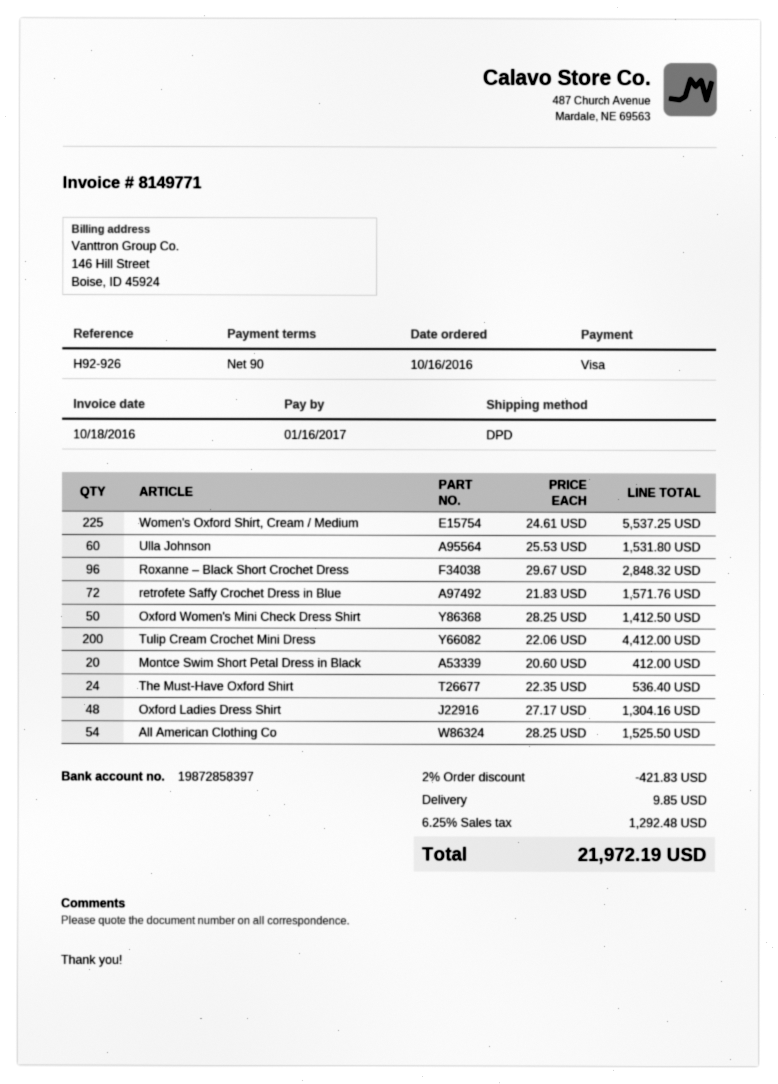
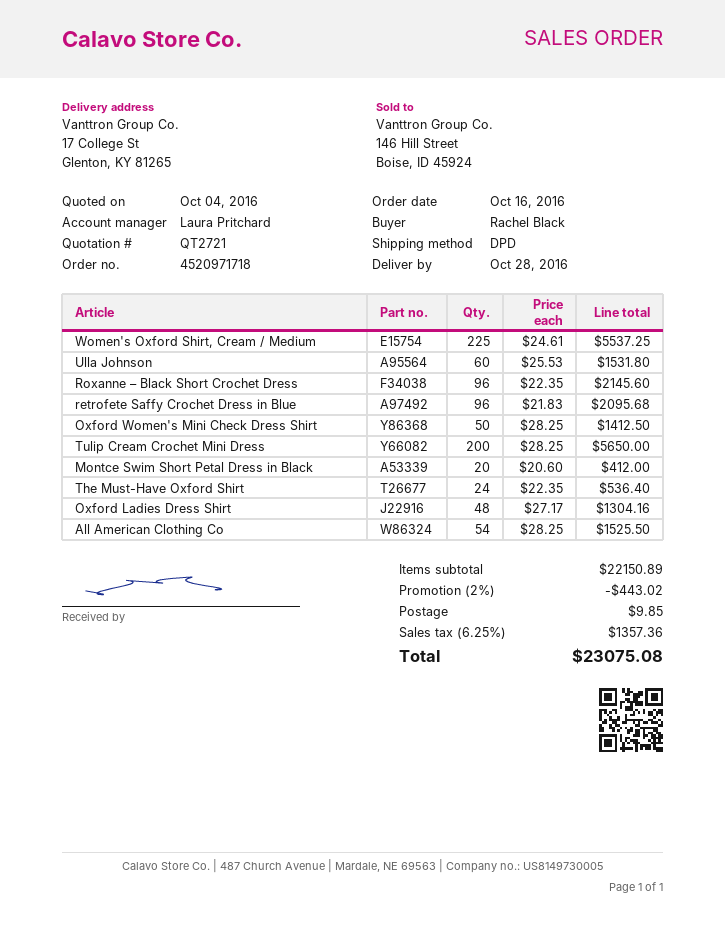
Roxanne – Black Short Crochet Dress: 96 x 29.67 = 2848.32 -> 96 x 22.35 = 2145.60
retrofete Saffy Crochet Dress in Blue: 72 x 21.83 = 1571.76 -> 96 x 21.83 = 2095.68
Tulip Cream Crochet Mini Dress: 200 x 22.06 = 4412.00 -> 200 x 28.25 = 5650.00
discount: 2% = 421.83 -> 2% = 443.02
tax: 6.25% = 1292.48 -> 6.25% = 1357.36
total: 21972.19 -> 23075.08

